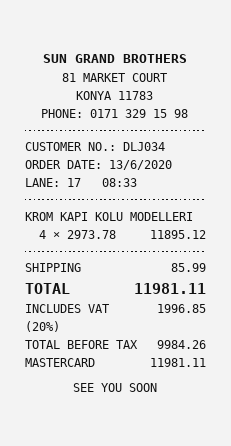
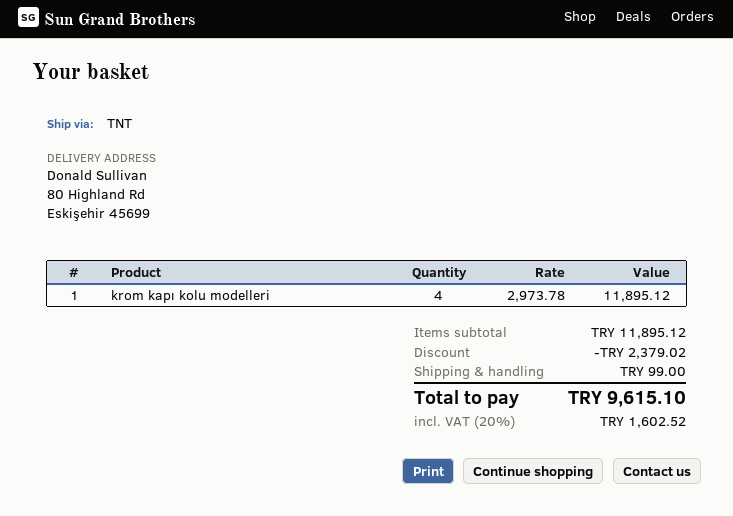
discount: none -> 2379.02
shipping: 85.99 -> 99.00
tax: 20% = 1996.85 -> 20% = 1602.52
total: 11981.11 -> 9615.10

